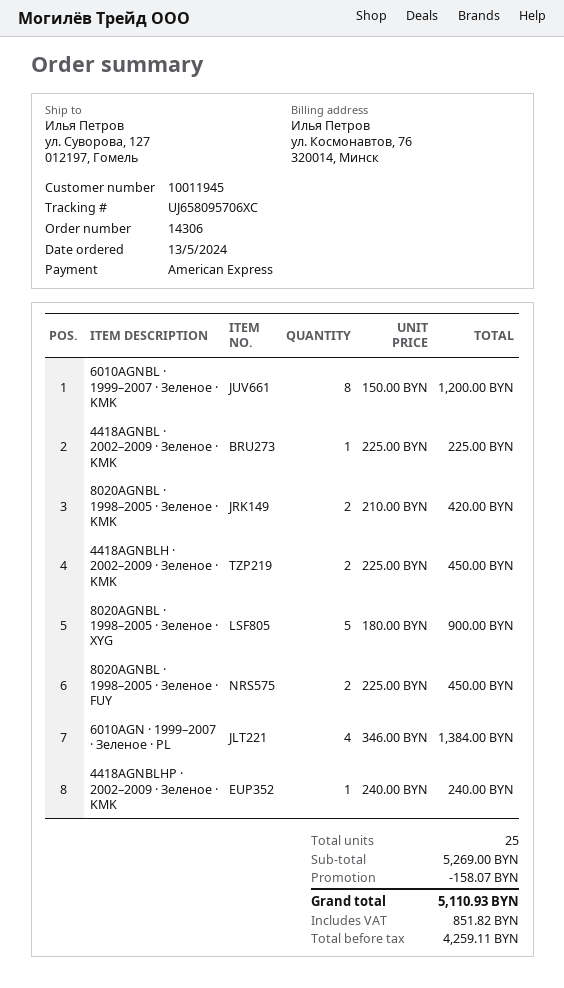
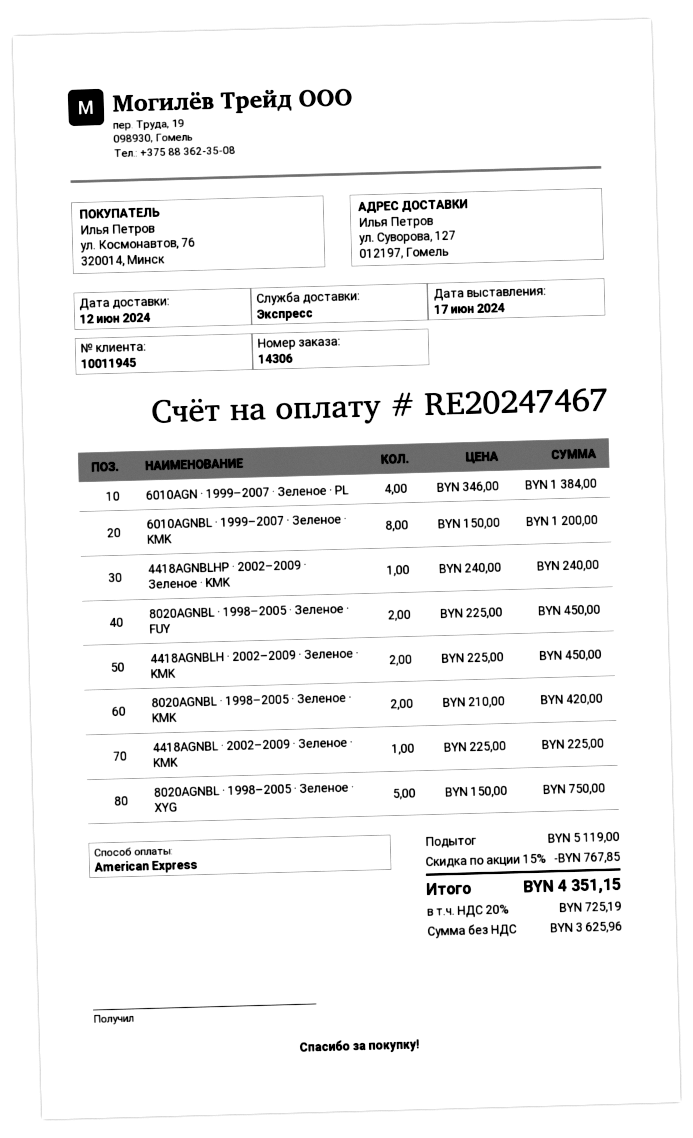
8020AGNBL · 1998–2005 · Зеленое · XYG: 5 x 180.00 = 900.00 -> 5 x 150.00 = 750.00
subtotal: 5269.00 -> 5119.00
discount: 158.07 -> 767.85
net: 4259.11 -> 3625.96
tax: 851.82 -> 725.19
total: 5110.93 -> 4351.15

